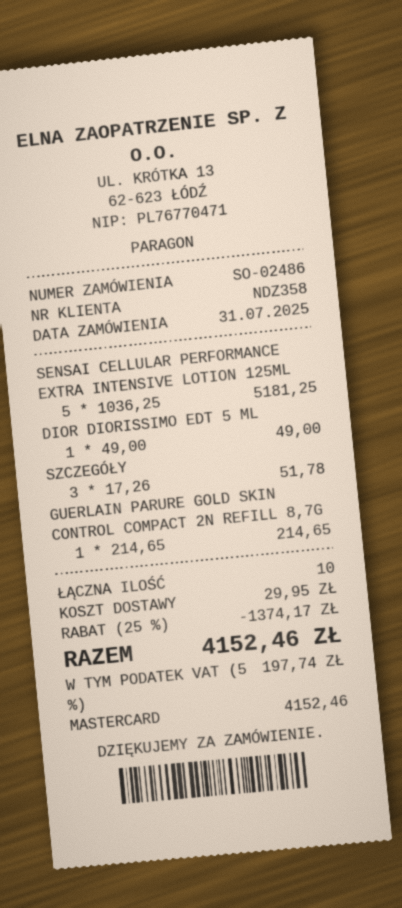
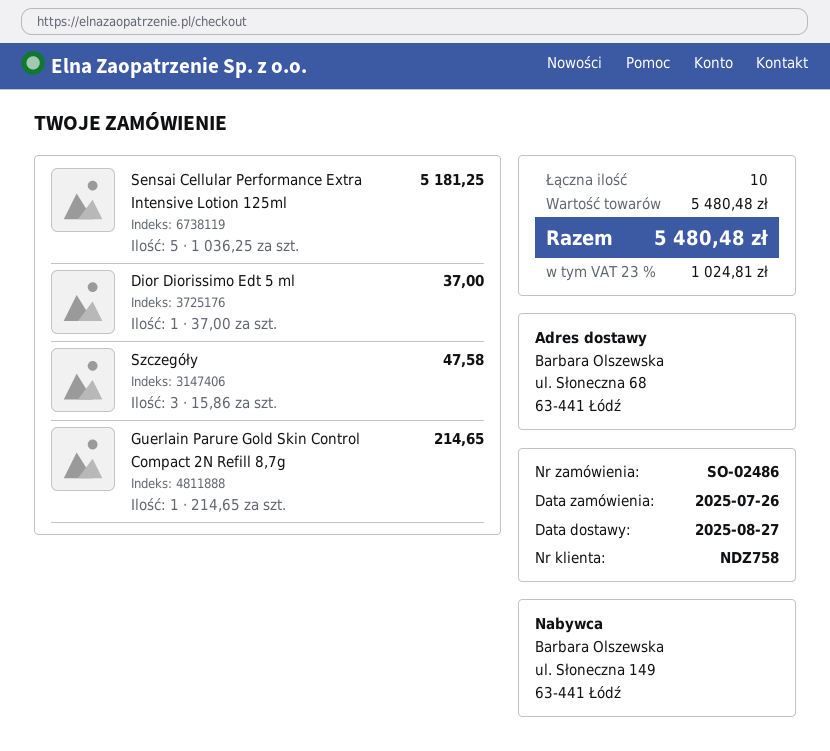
order date: 2025-07-31 -> 2025-07-26
customer number: NDZ358 -> NDZ758
DIOR DIORISSIMO EDT 5 ML: 1 x 49.00 = 49.00 -> 1 x 37.00 = 37.00
SZCZEGÓŁY: 3 x 17.26 = 51.78 -> 3 x 15.86 = 47.58
discount: 25% = 1374.17 -> none
shipping: 29.95 -> none
tax: 5% = 197.74 -> 23% = 1024.81
total: 4152.46 -> 5480.48

